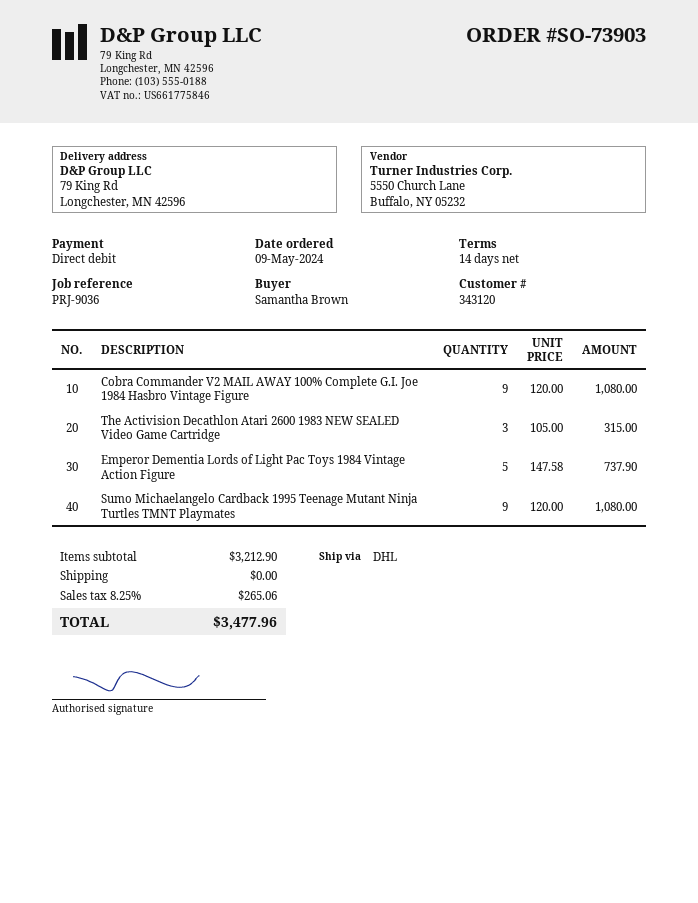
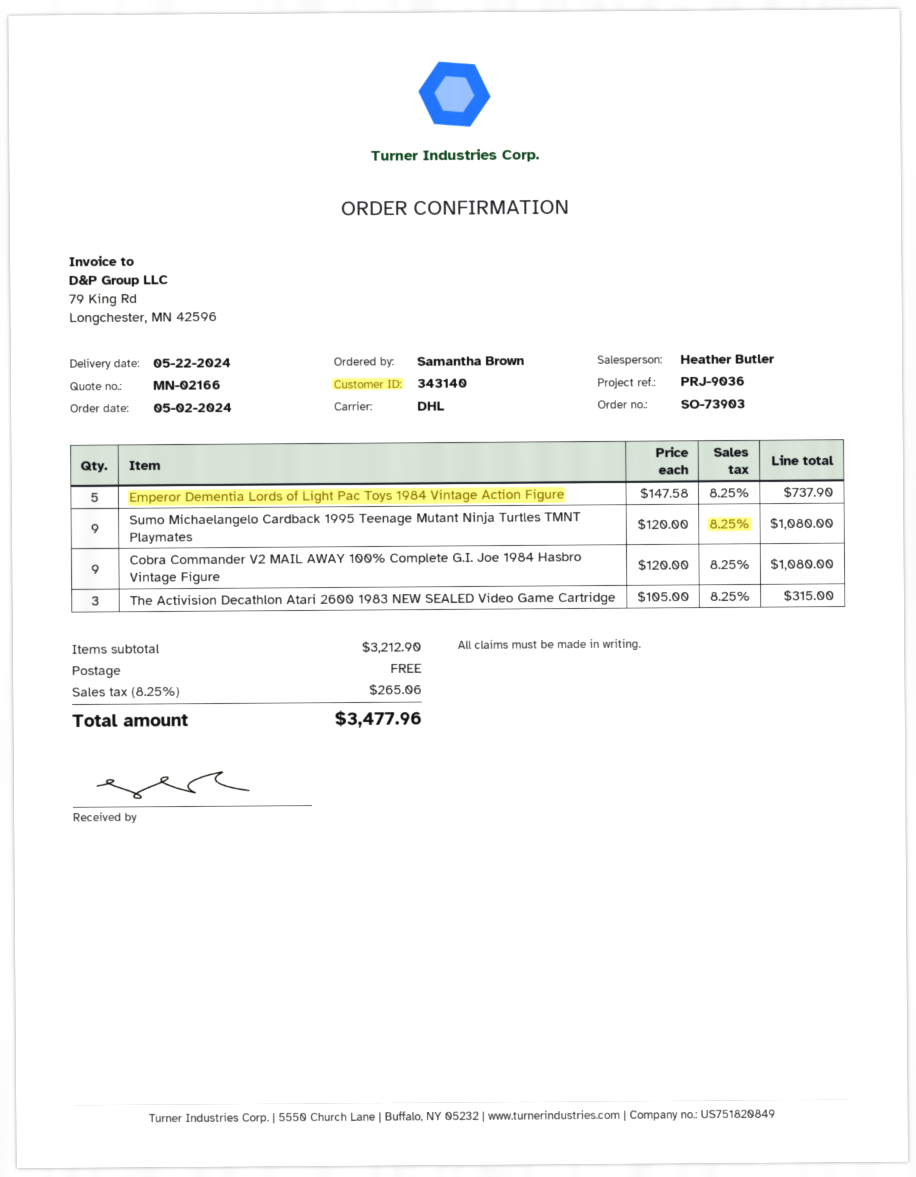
order date: 2024-05-09 -> 2024-05-02
customer number: 343120 -> 343140

